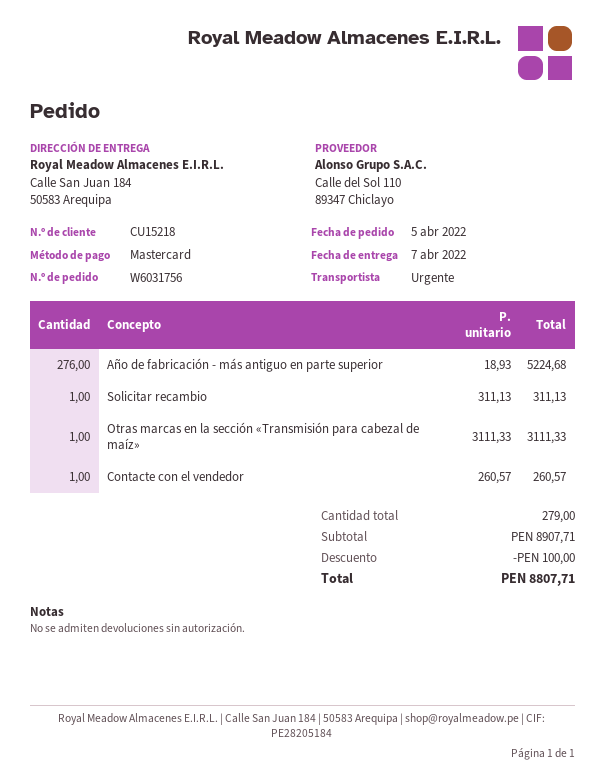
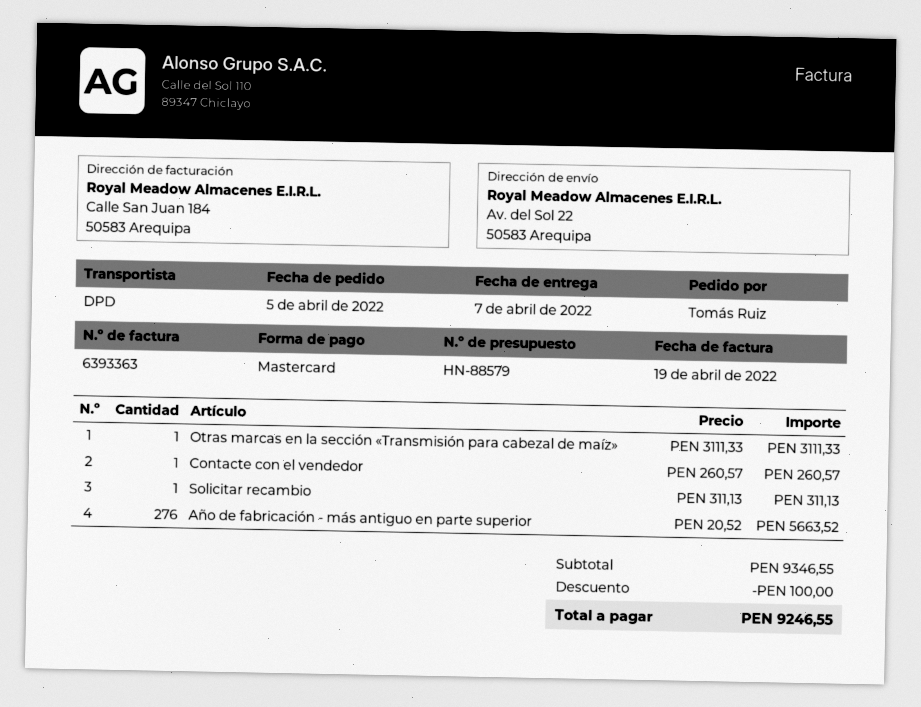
shipping method: express -> DPD
ship to: Calle San Juan 184, 50583 Arequipa -> Av. del Sol 22, 50583 Arequipa
Año de fabricación - más antiguo en parte superior: 276 x 18.93 = 5224.68 -> 276 x 20.52 = 5663.52
subtotal: 8907.71 -> 9346.55
total: 8807.71 -> 9246.55

